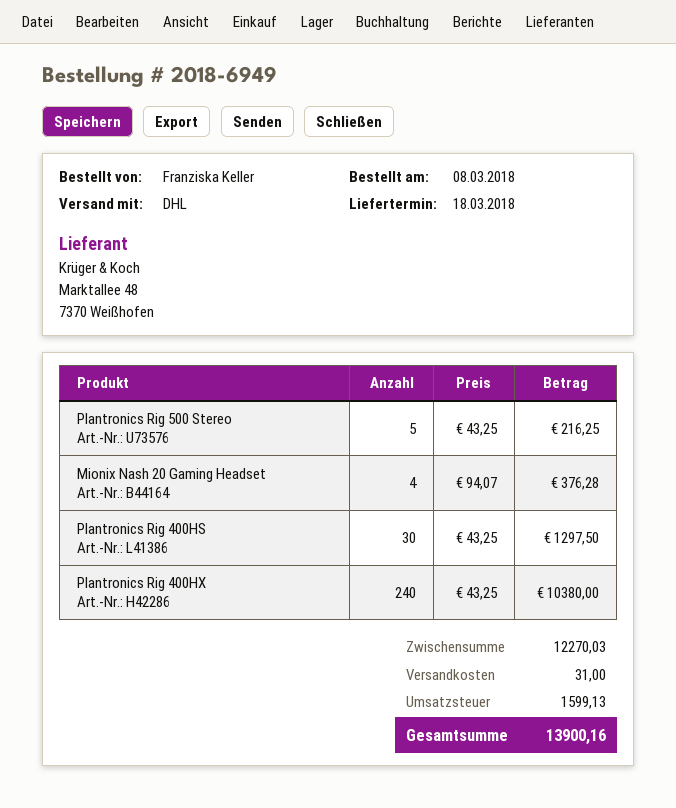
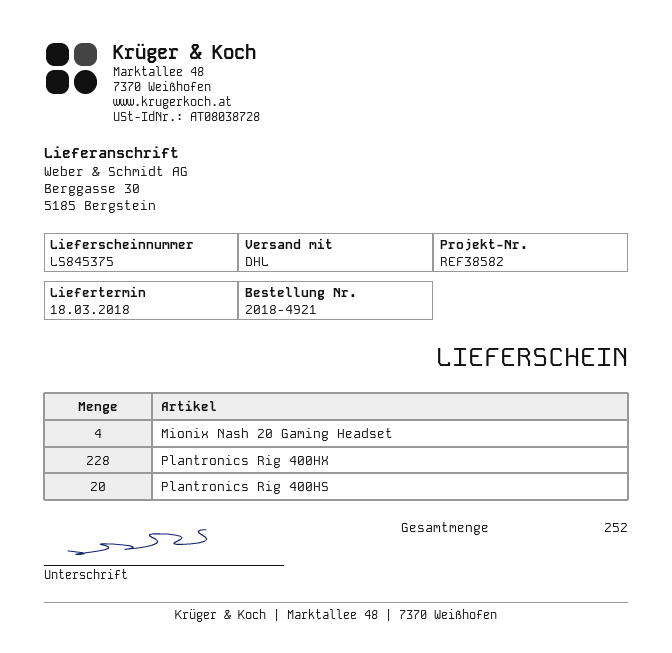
order number: 2018-6949 -> 2018-4921
Plantronics Rig 500 Stereo: 5 -> none
Plantronics Rig 400HS: 30 -> 20
Plantronics Rig 400HX: 240 -> 228

